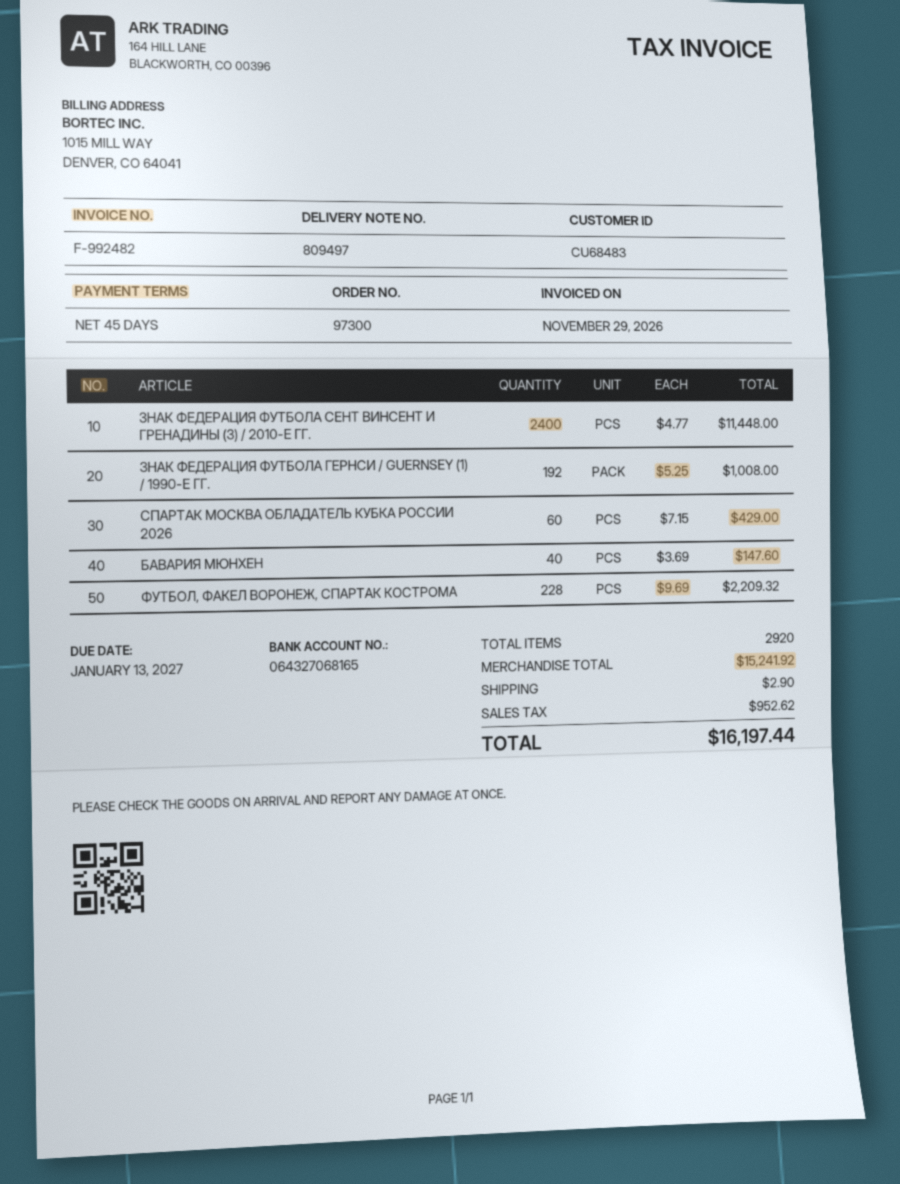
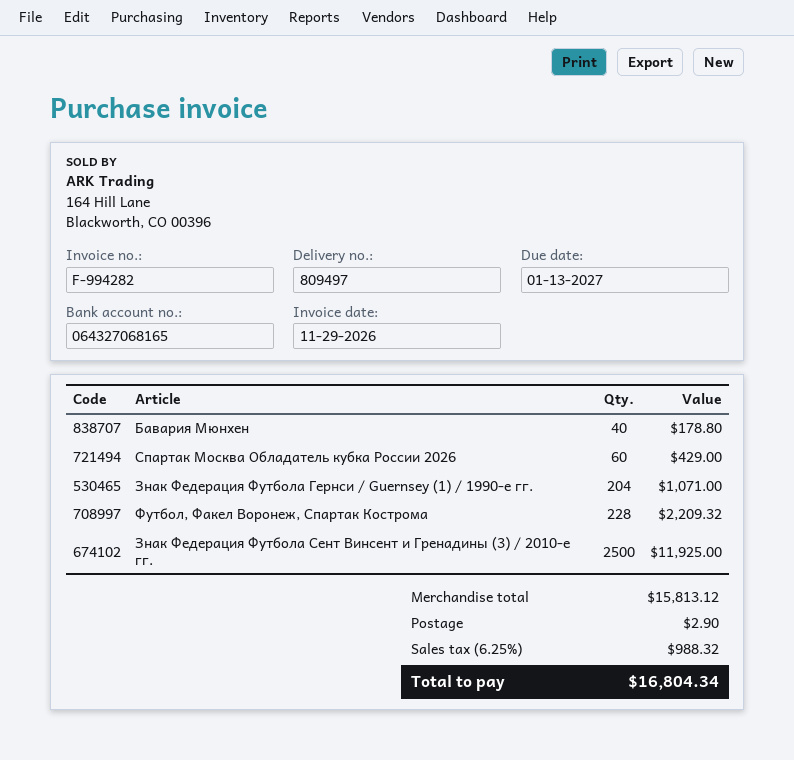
invoice number: F-992482 -> F-994282
ЗНАК ФЕДЕРАЦИЯ ФУТБОЛА СЕНТ ВИНСЕНТ И ГРЕНАДИНЫ (3) / 2010-Е ГГ.: 2400 for 11448.00 -> 2500 for 11925.00
ЗНАК ФЕДЕРАЦИЯ ФУТБОЛА ГЕРНСИ / GUERNSEY (1) / 1990-Е ГГ.: 192 for 1008.00 -> 204 for 1071.00
БАВАРИЯ МЮНХЕН: 40 for 147.60 -> 40 for 178.80
subtotal: 15241.92 -> 15813.12
tax: 952.62 -> 988.32
total: 16197.44 -> 16804.34

